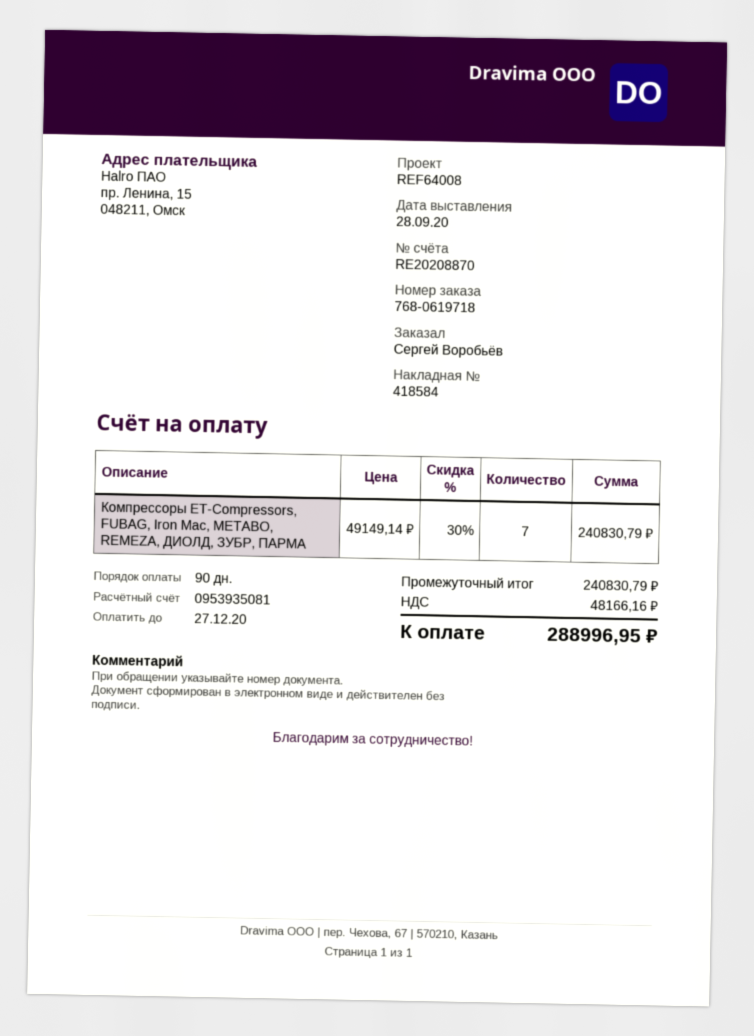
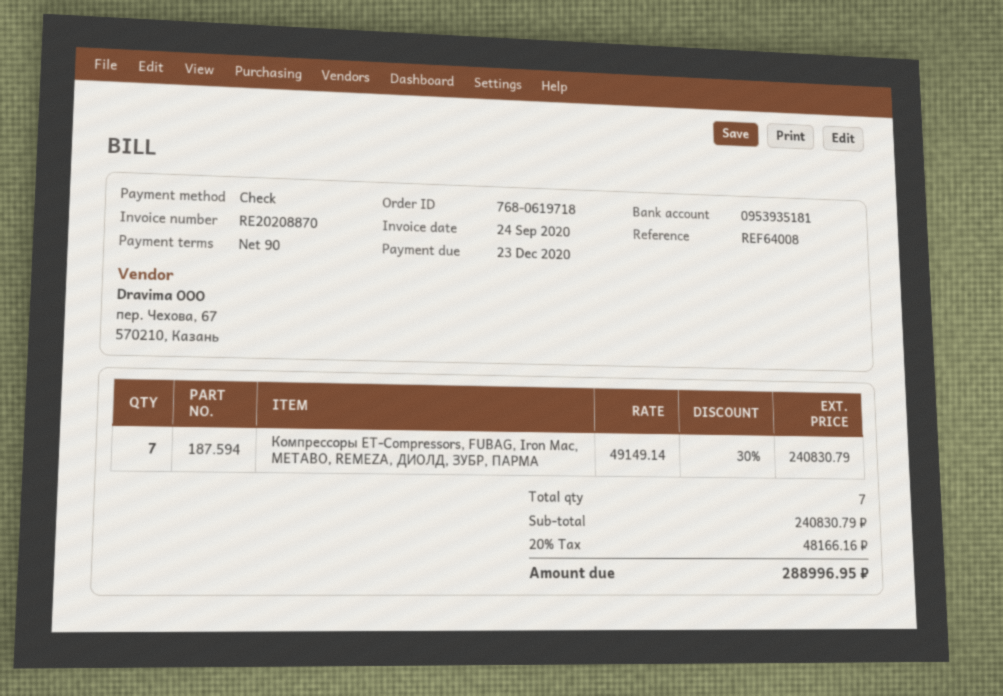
invoice date: 2020-09-28 -> 2020-09-24
due date: 2020-12-27 -> 2020-12-23
bank account: 0953935081 -> 0953935181

